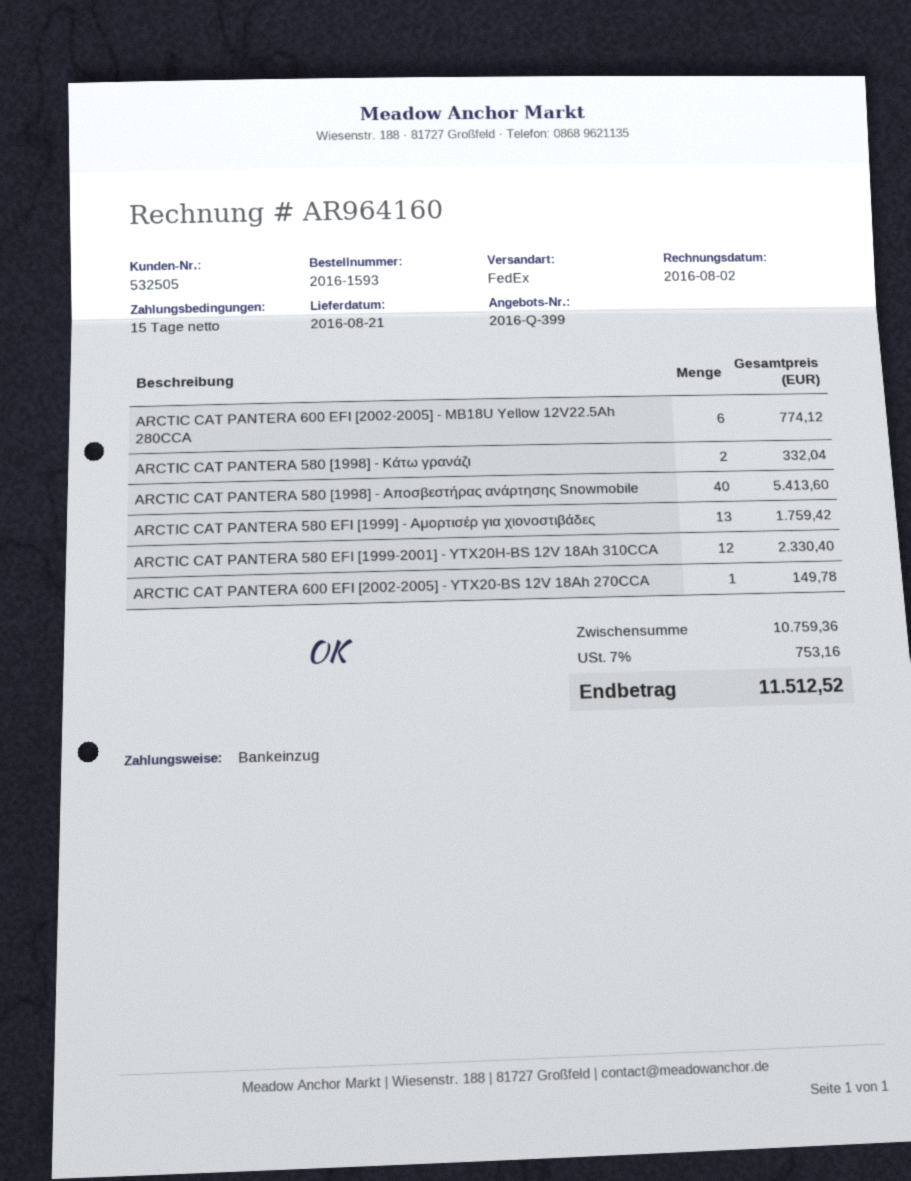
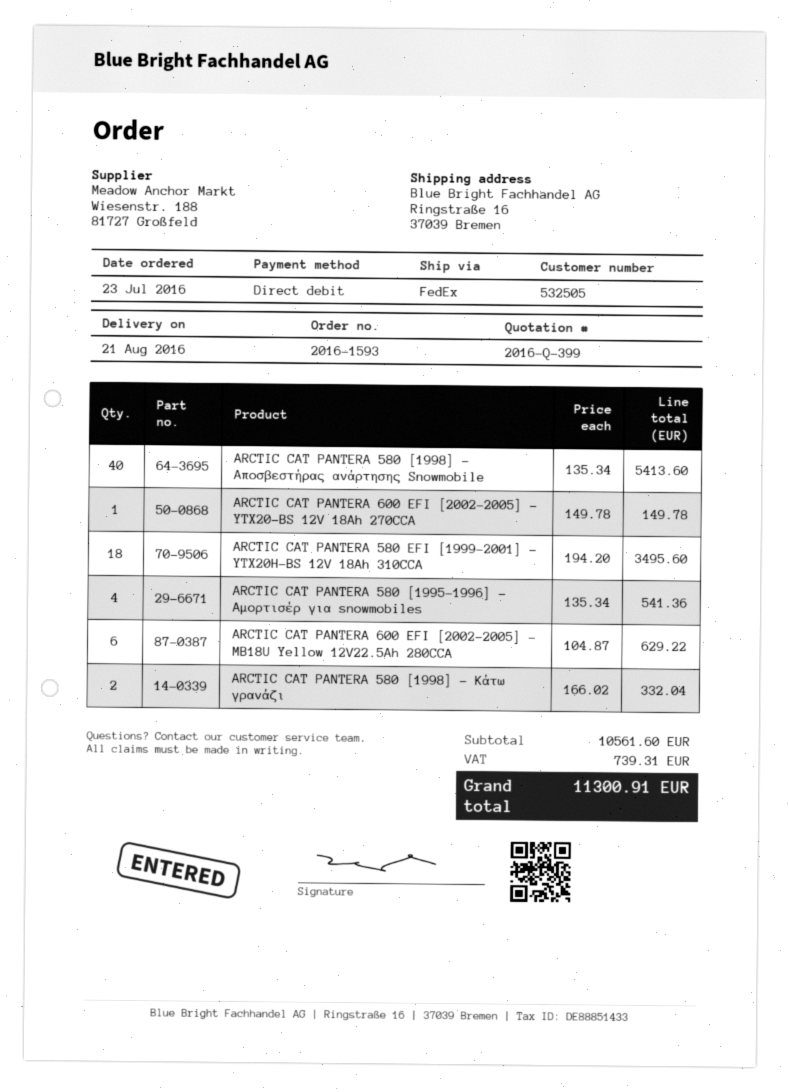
ARCTIC CAT PANTERA 600 EFI [2002-2005] - MB18U Yellow 12V22.5Ah 280CCA: 6 for 774.12 -> 6 for 629.22
ARCTIC CAT PANTERA 580 EFI [1999] - Αμορτισέρ για χιονοστιβάδες: 13 for 1759.42 -> none
ARCTIC CAT PANTERA 580 EFI [1999-2001] - YTX20H-BS 12V 18Ah 310CCA: 12 for 2330.40 -> 18 for 3495.60
ARCTIC CAT PANTERA 580 [1995-1996] - Αμορτισέρ για snowmobiles: none -> 4 for 541.36
subtotal: 10759.36 -> 10561.60
tax: 753.16 -> 739.31
total: 11512.52 -> 11300.91

